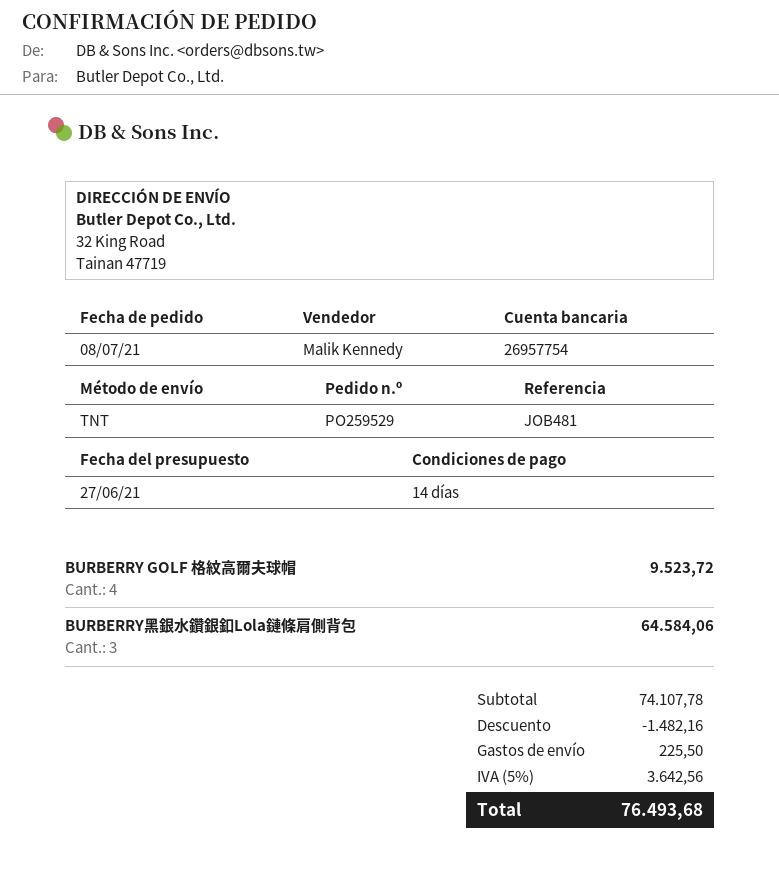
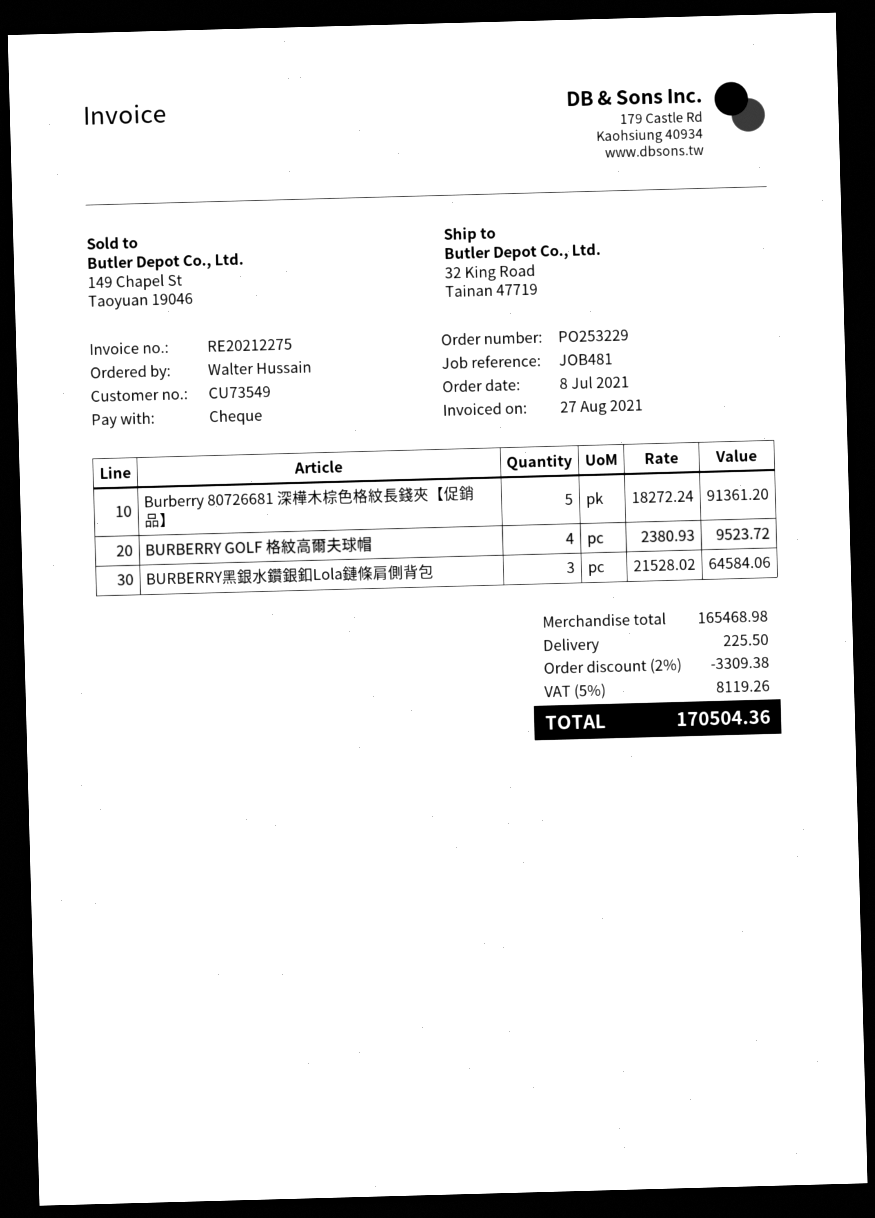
order number: PO259529 -> PO253229
Burberry 80726681 深樺木棕色格紋長錢夾【促銷品】: none -> 5 for 91361.20
subtotal: 74107.78 -> 165468.98
discount: 1482.16 -> 3309.38
tax: 5% = 3642.56 -> 5% = 8119.26
total: 76493.68 -> 170504.36

